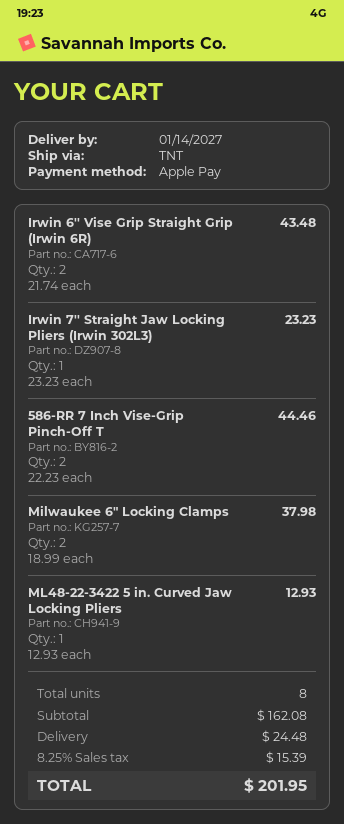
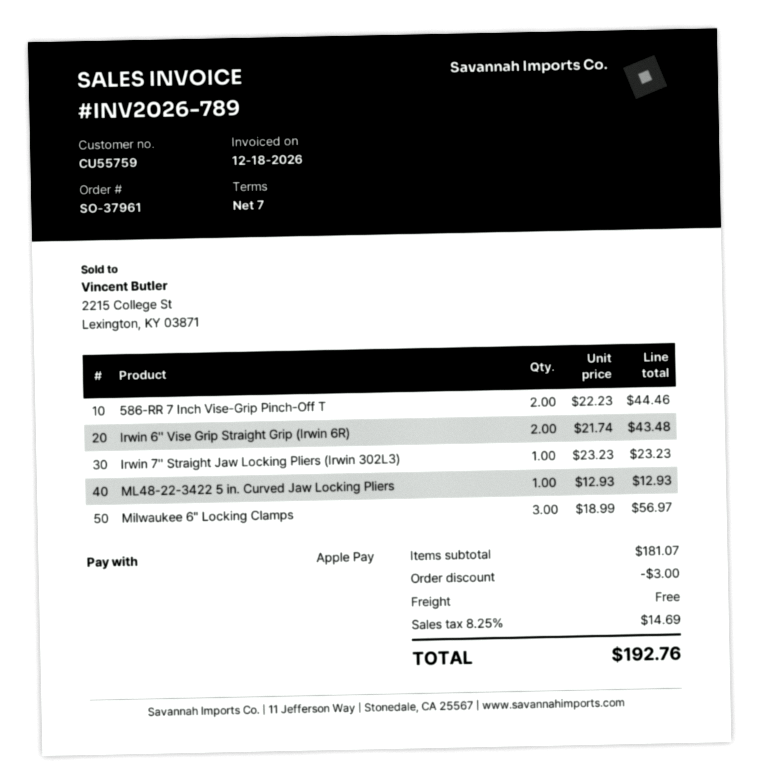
Milwaukee 6" Locking Clamps: 2 x 18.99 = 37.98 -> 3 x 18.99 = 56.97
subtotal: 162.08 -> 181.07
discount: none -> 3.00
shipping: 24.48 -> 0.00
tax: 8.25% = 15.39 -> 8.25% = 14.69
total: 201.95 -> 192.76

